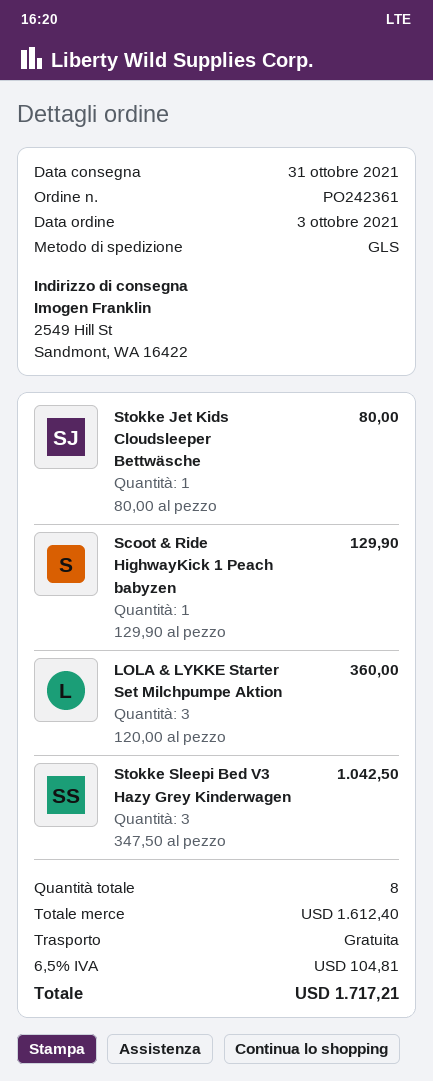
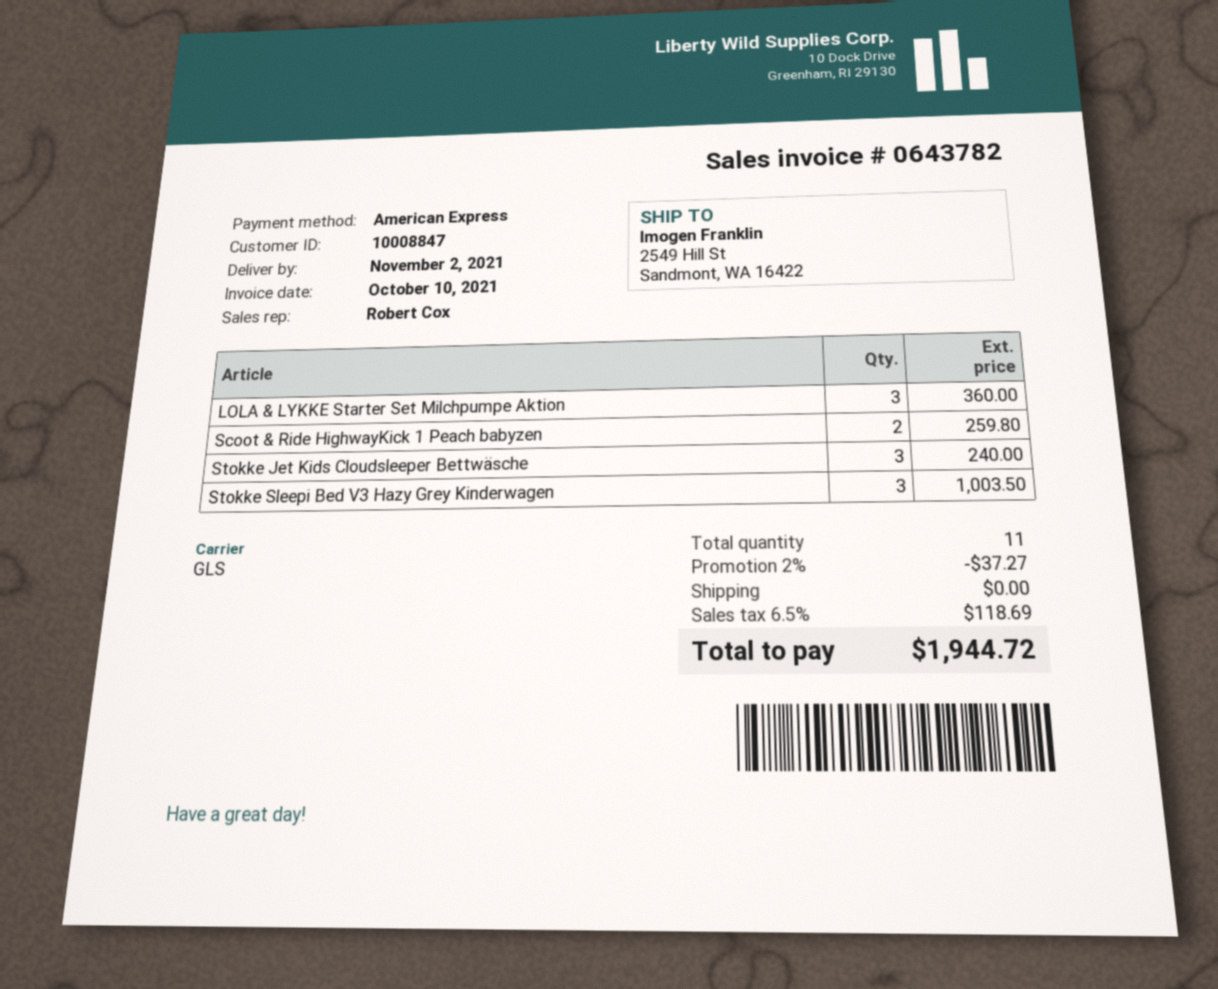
delivery date: 2021-10-31 -> 2021-11-02
Stokke Jet Kids Cloudsleeper Bettwäsche: 1 for 80.00 -> 3 for 240.00
Scoot & Ride HighwayKick 1 Peach babyzen: 1 for 129.90 -> 2 for 259.80
Stokke Sleepi Bed V3 Hazy Grey Kinderwagen: 3 for 1042.50 -> 3 for 1003.50
total quantity: 8 -> 11
discount: none -> 2% = 37.27
tax: 6.5% = 104.81 -> 6.5% = 118.69
total: 1717.21 -> 1944.72

